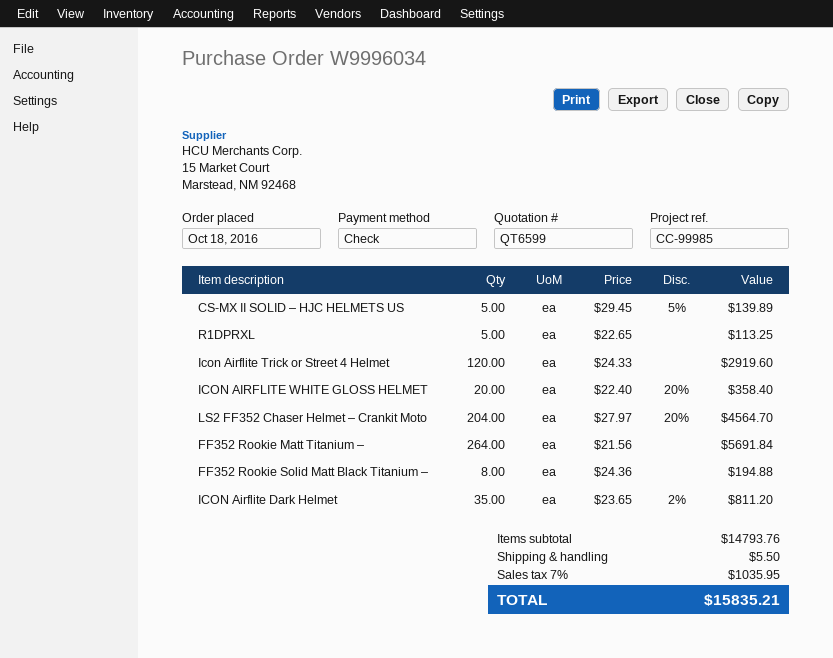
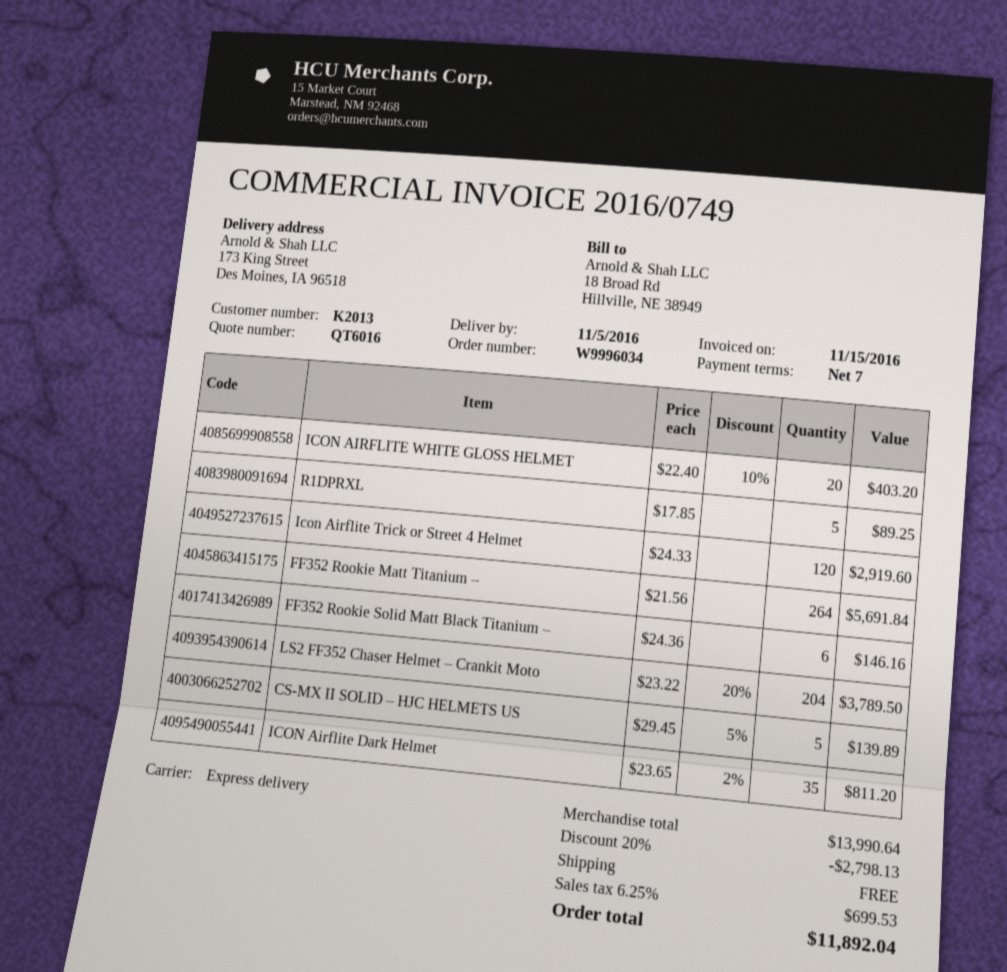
quote number: QT6599 -> QT6016
R1DPRXL: 5 x 22.65 = 113.25 -> 5 x 17.85 = 89.25
ICON AIRFLITE WHITE GLOSS HELMET: 20 x 22.40 - 20% = 358.40 -> 20 x 22.40 - 10% = 403.20
LS2 FF352 Chaser Helmet – Crankit Moto: 204 x 27.97 - 20% = 4564.70 -> 204 x 23.22 - 20% = 3789.50
FF352 Rookie Solid Matt Black Titanium –: 8 x 24.36 = 194.88 -> 6 x 24.36 = 146.16
subtotal: 14793.76 -> 13990.64
discount: none -> 20% = 2798.13
shipping: 5.50 -> 0.00
tax: 7% = 1035.95 -> 6.25% = 699.53
total: 15835.21 -> 11892.04

